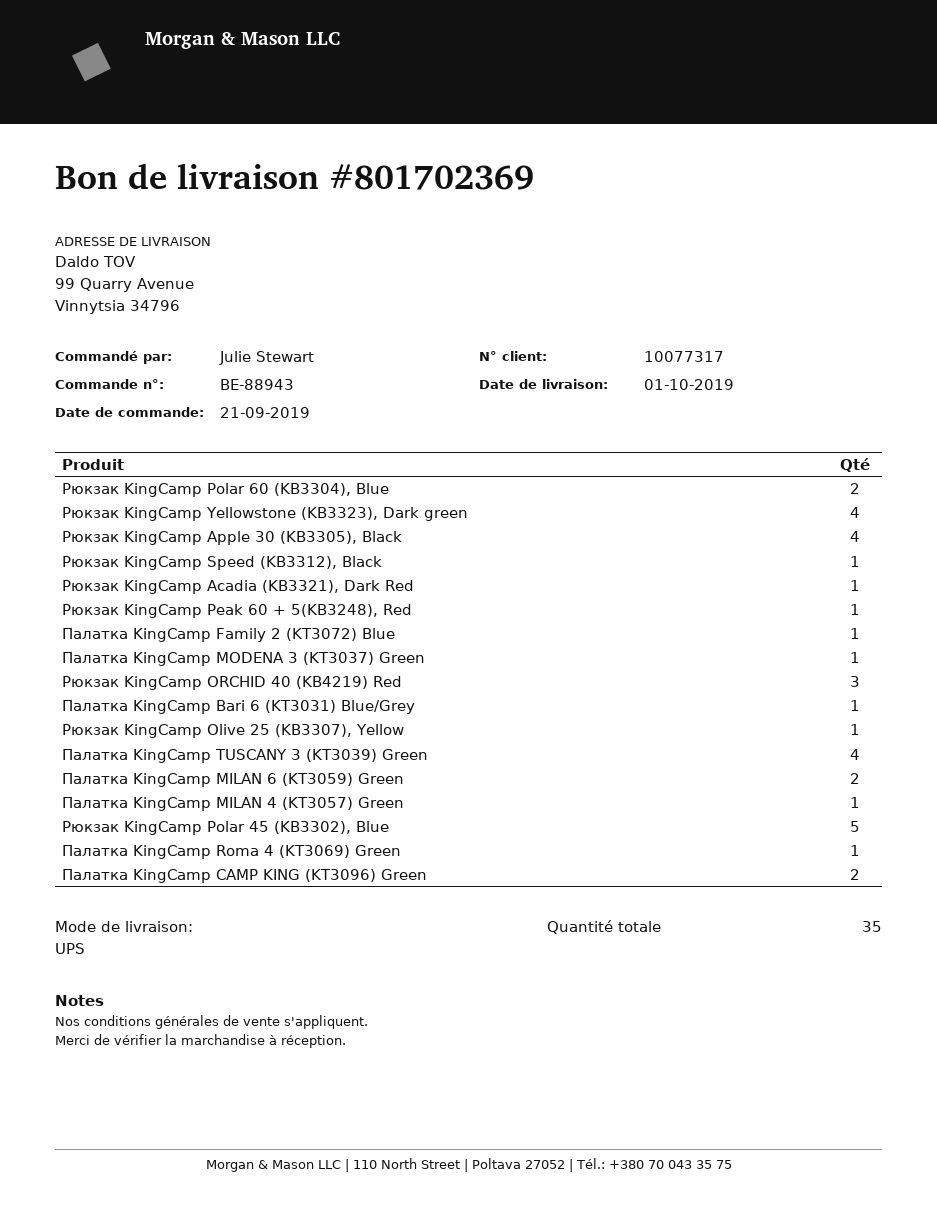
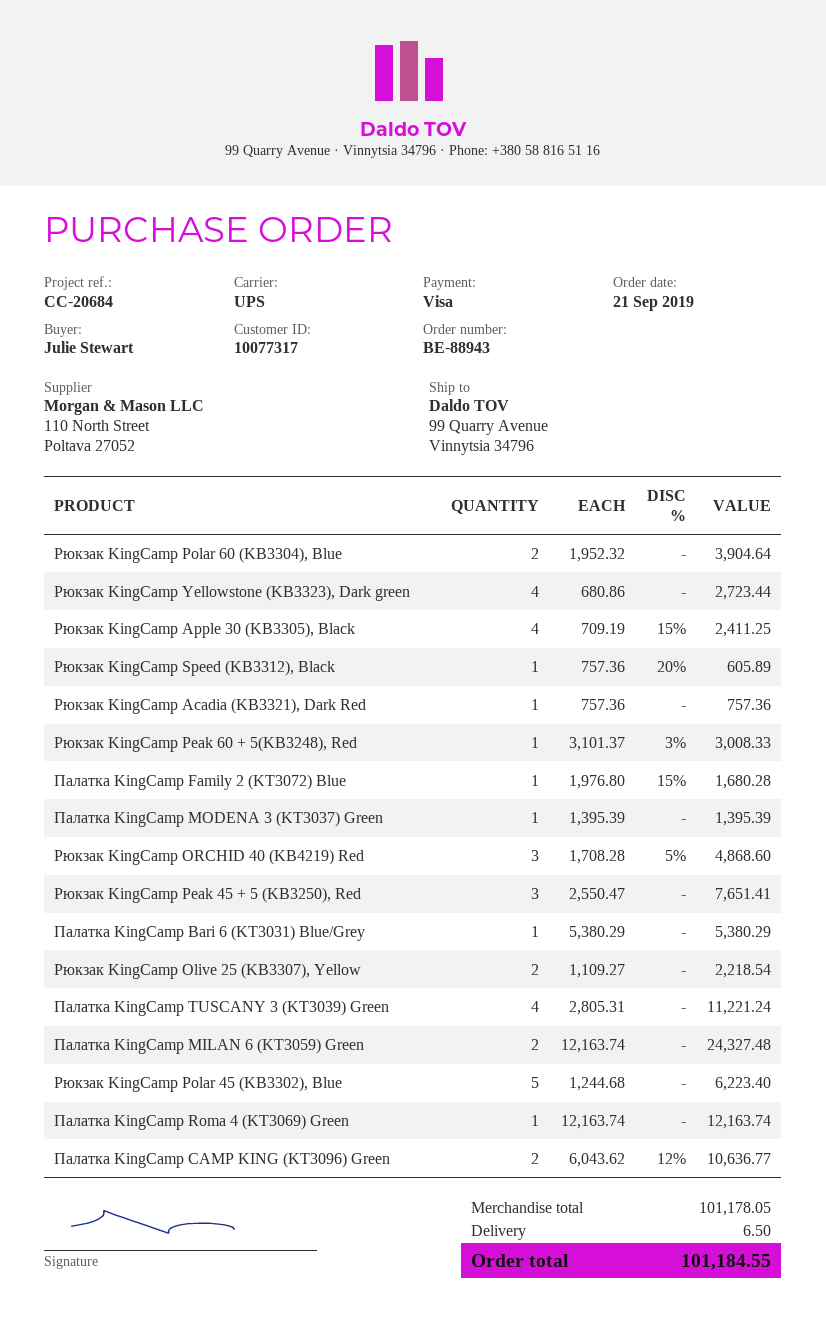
Рюкзак KingCamp Olive 25 (KB3307), Yellow: 1 -> 2
Палатка KingCamp MILAN 4 (KT3057) Green: 1 -> none
Рюкзак KingCamp Peak 45 + 5 (KB3250), Red: none -> 3

